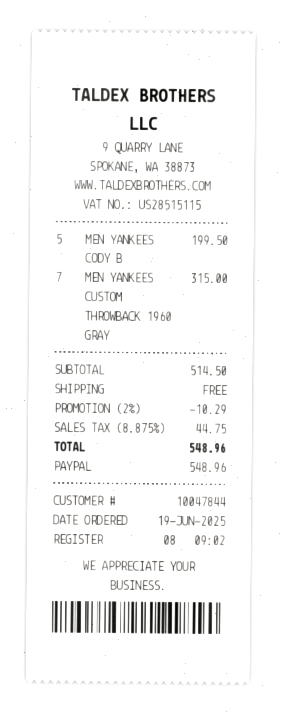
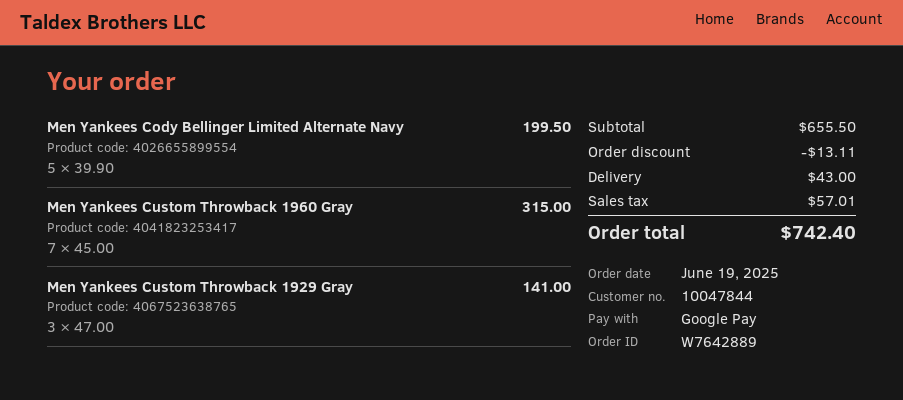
payment method: PayPal -> Google Pay
Men Yankees Custom Throwback 1929 Gray: none -> 3 for 141.00
subtotal: 514.50 -> 655.50
discount: 10.29 -> 13.11
shipping: 0.00 -> 43.00
tax: 44.75 -> 57.01
total: 548.96 -> 742.40

